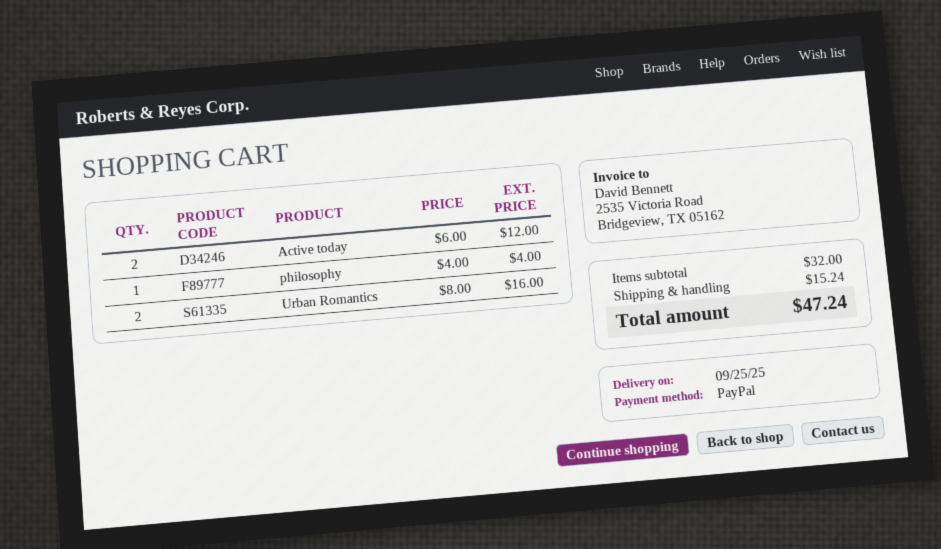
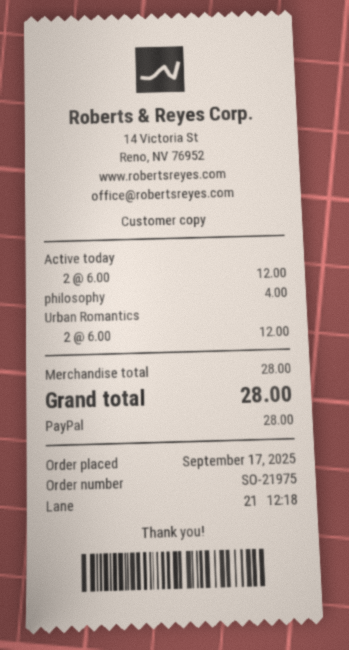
Urban Romantics: 2 x 8.00 = 16.00 -> 2 x 6.00 = 12.00
subtotal: 32.00 -> 28.00
shipping: 15.24 -> none
total: 47.24 -> 28.00

